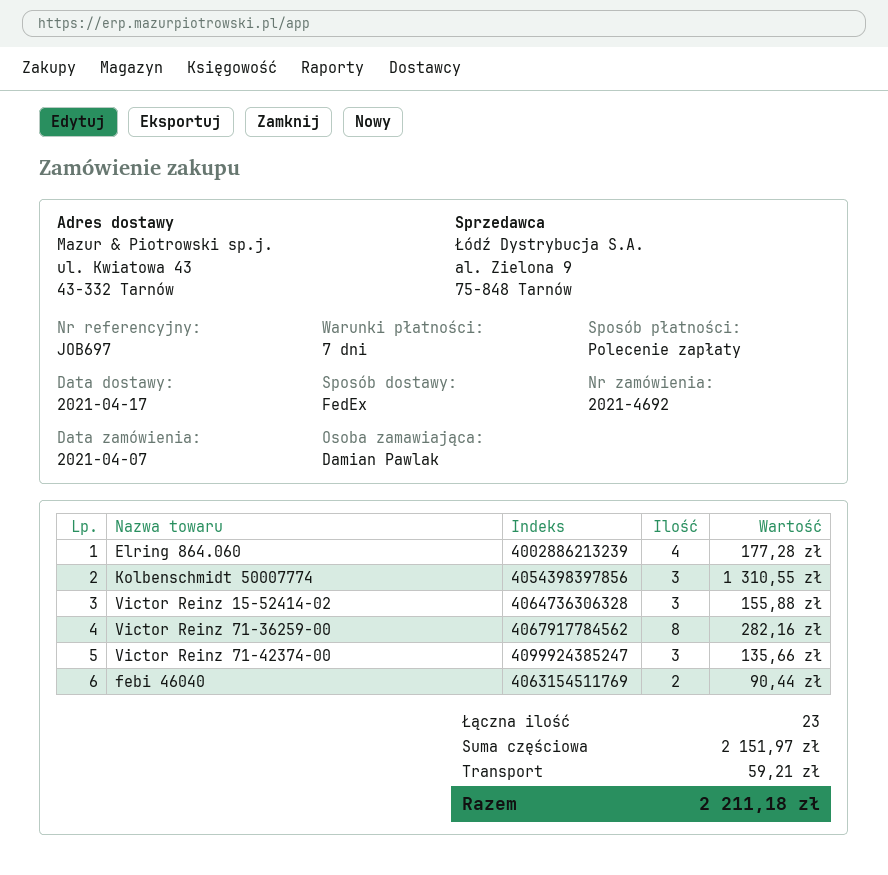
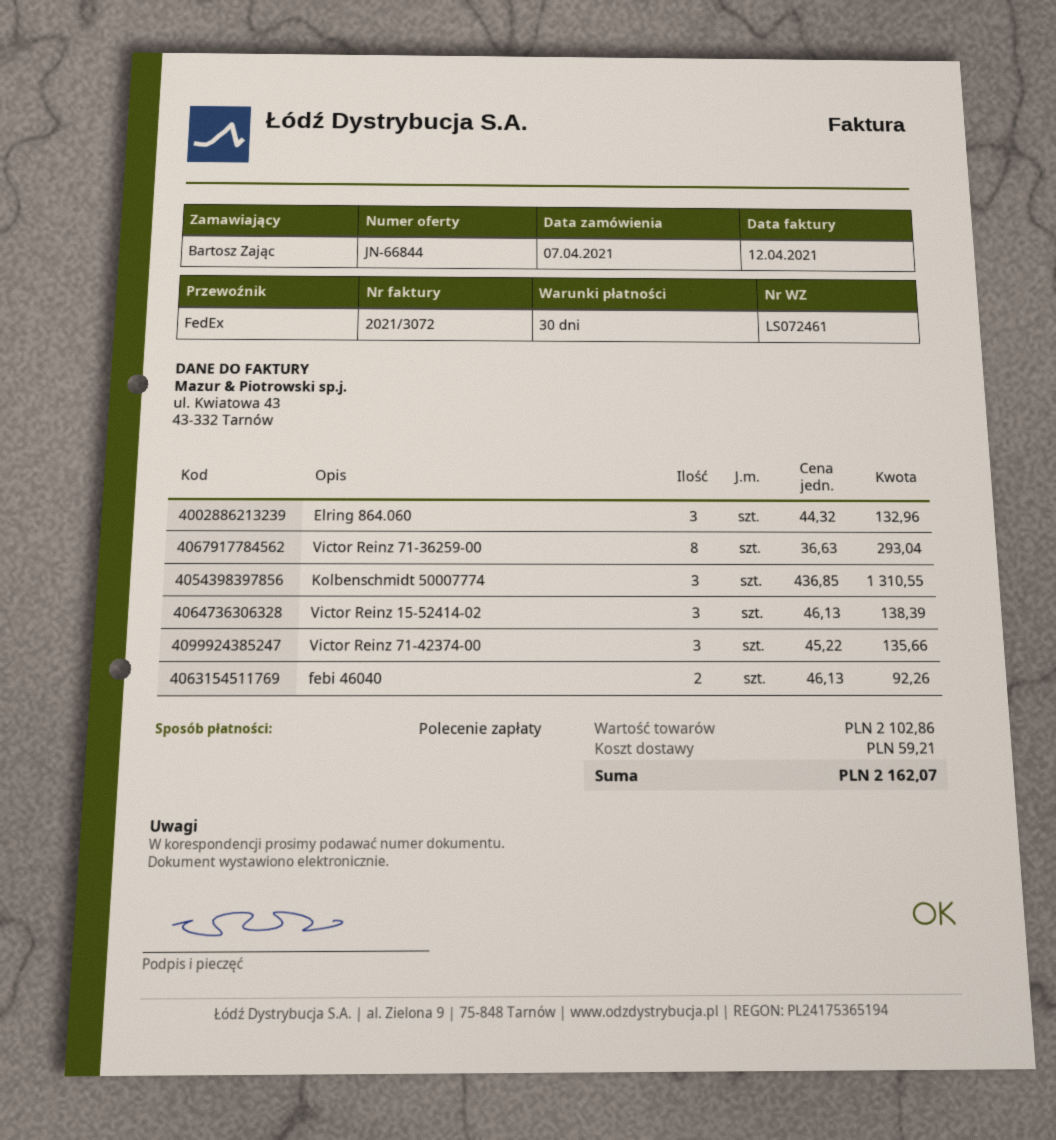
payment terms: 7 days -> 30 days
ordered by: Damian Pawlak -> Bartosz Zając
Elring 864.060: 4 for 177.28 -> 3 for 132.96
Victor Reinz 15-52414-02: 3 for 155.88 -> 3 for 138.39
Victor Reinz 71-36259-00: 8 for 282.16 -> 8 for 293.04
febi 46040: 2 for 90.44 -> 2 for 92.26
subtotal: 2151.97 -> 2102.86
total: 2211.18 -> 2162.07

